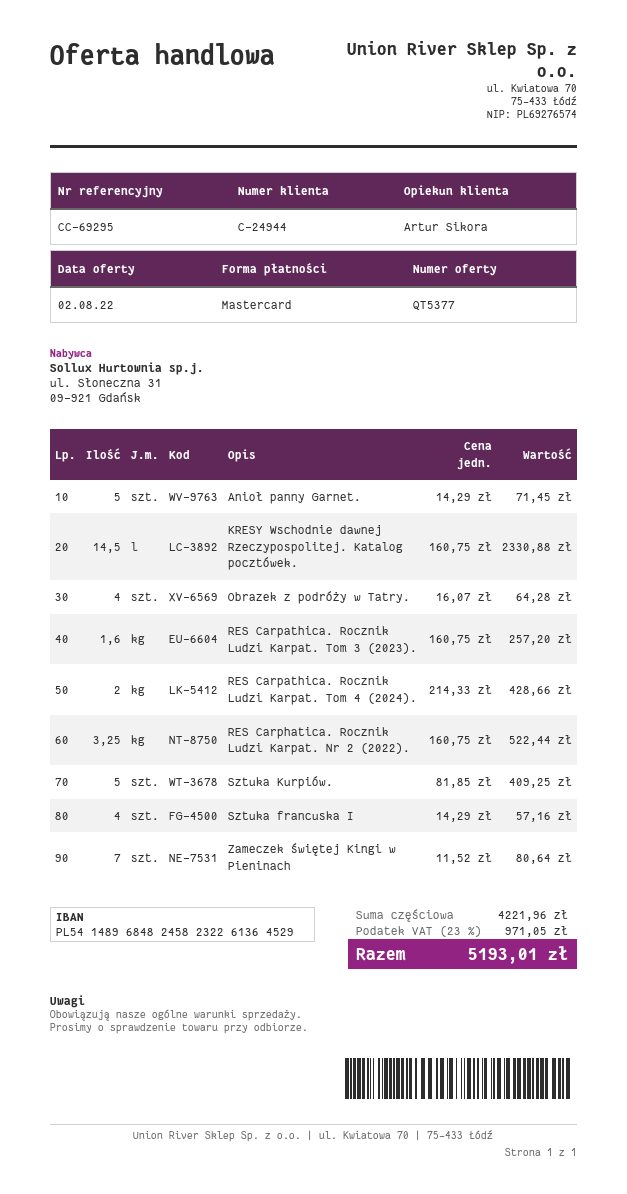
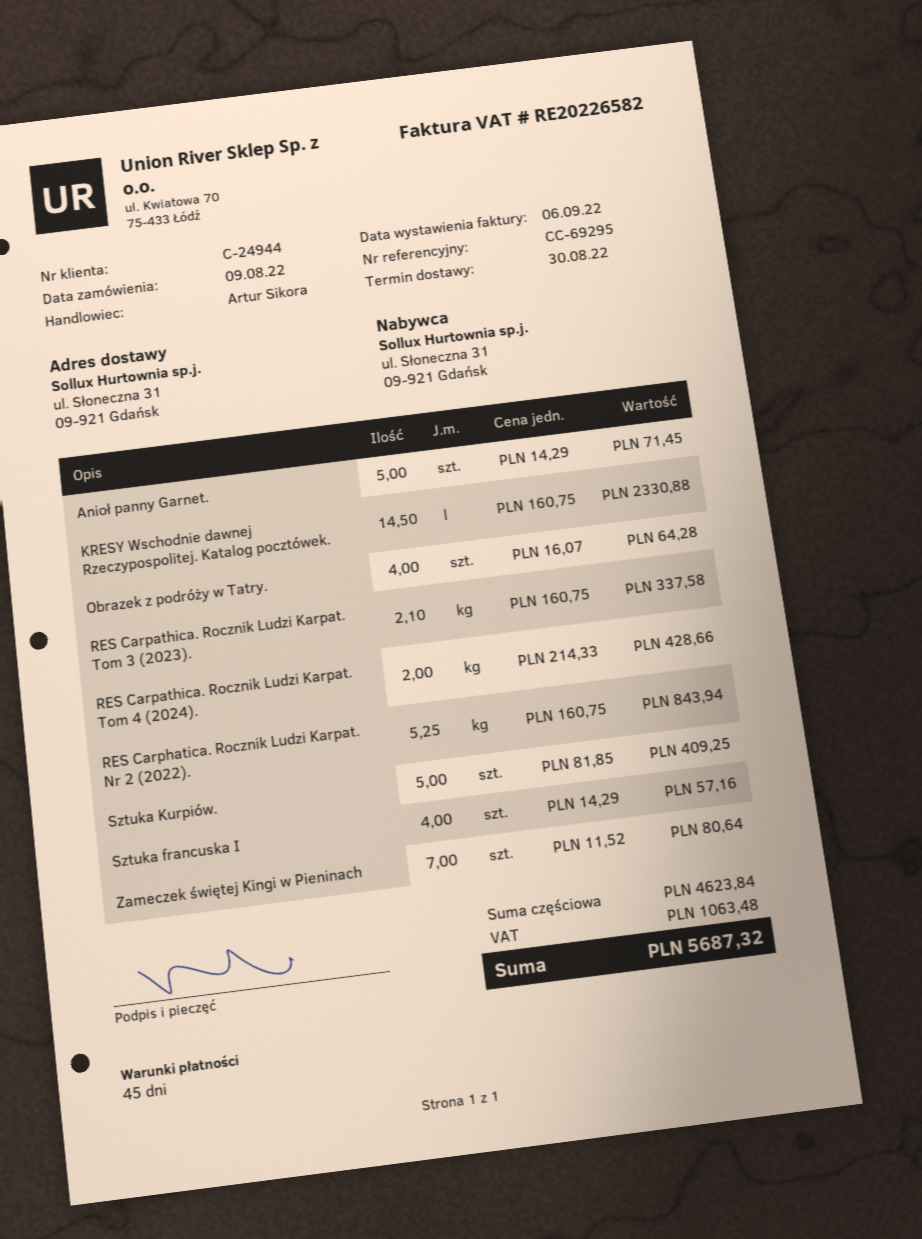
RES Carpathica. Rocznik Ludzi Karpat. Tom 3 (2023).: 1.6 x 160.75 = 257.20 -> 2.1 x 160.75 = 337.58
RES Carphatica. Rocznik Ludzi Karpat. Nr 2 (2022).: 3.25 x 160.75 = 522.44 -> 5.25 x 160.75 = 843.94
subtotal: 4221.96 -> 4623.84
tax: 971.05 -> 1063.48
total: 5193.01 -> 5687.32

